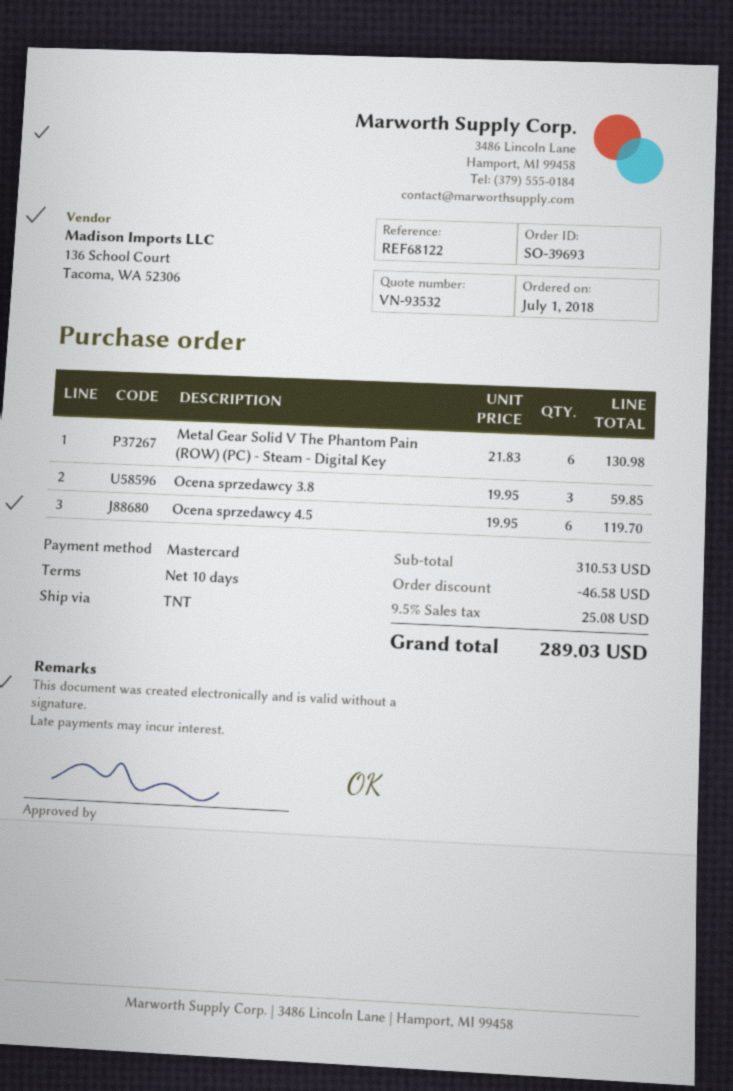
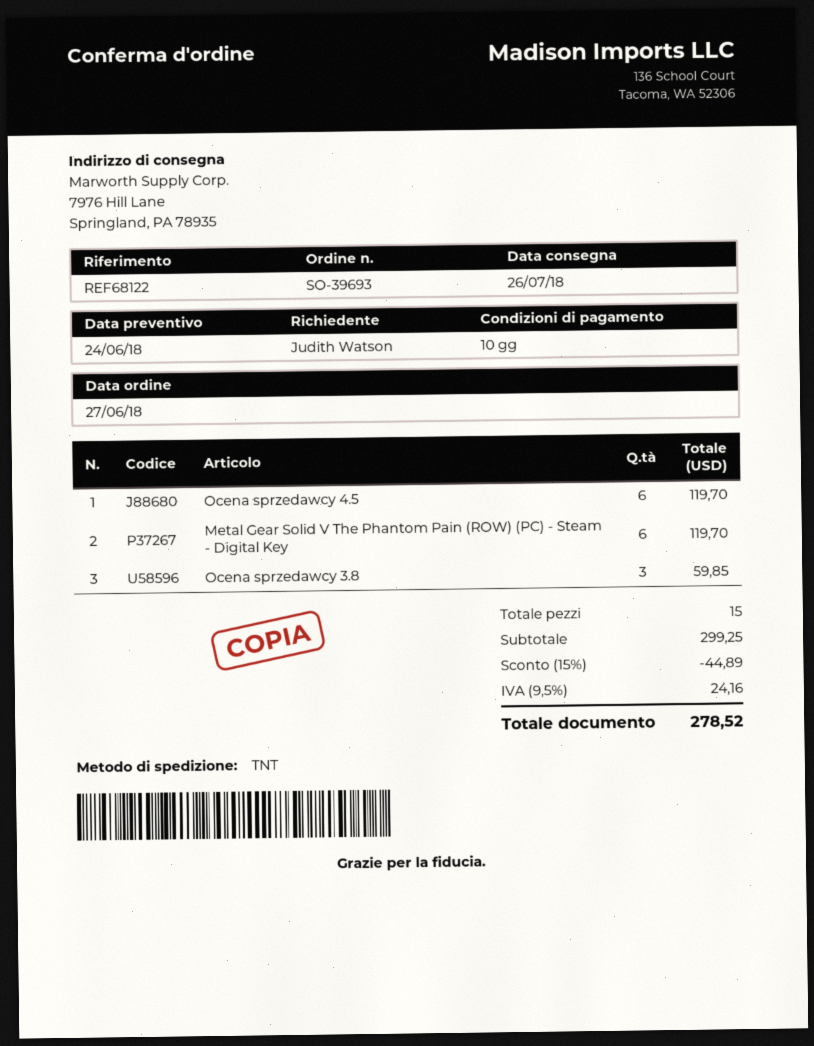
order date: 2018-07-01 -> 2018-06-27
Metal Gear Solid V The Phantom Pain (ROW) (PC) - Steam - Digital Key: 6 for 130.98 -> 6 for 119.70
subtotal: 310.53 -> 299.25
discount: 46.58 -> 44.89
tax: 9.5% = 25.08 -> 9.5% = 24.16
total: 289.03 -> 278.52

